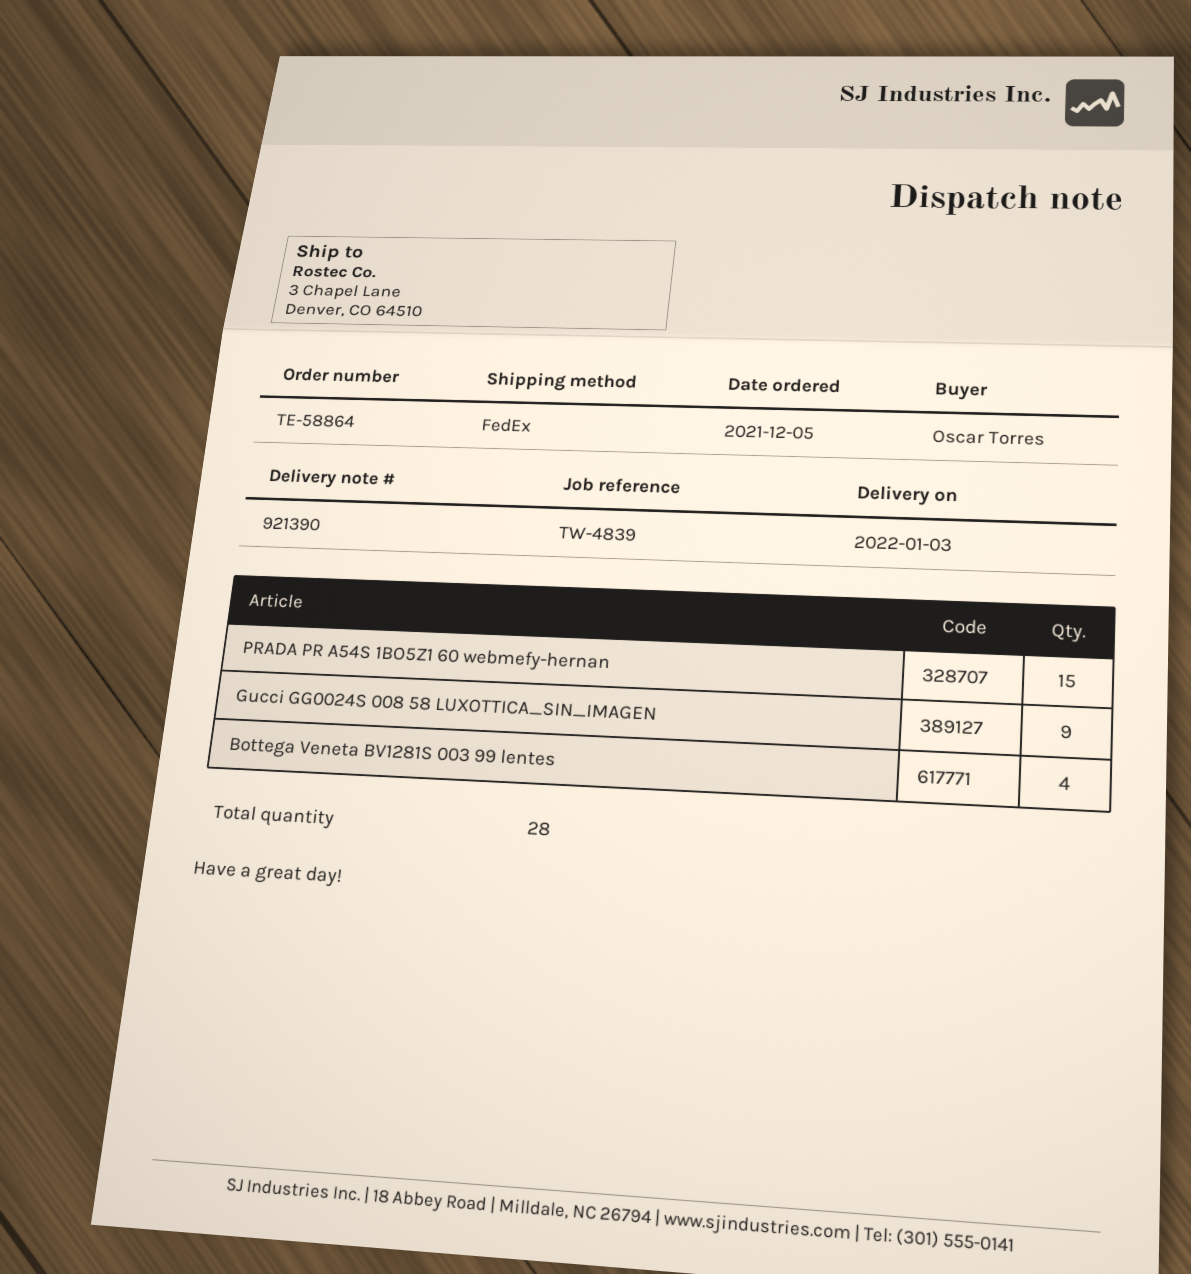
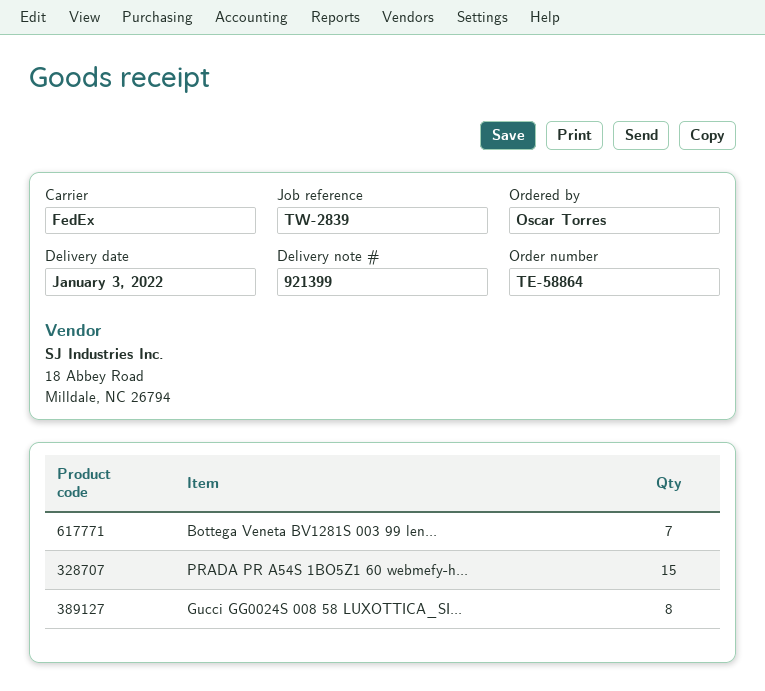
delivery note number: 921390 -> 921399
reference: TW-4839 -> TW-2839
Gucci GG0024S 008 58 LUXOTTICA_SIN_IMAGEN: 9 -> 8
Bottega Veneta BV1281S 003 99 lentes: 4 -> 7

